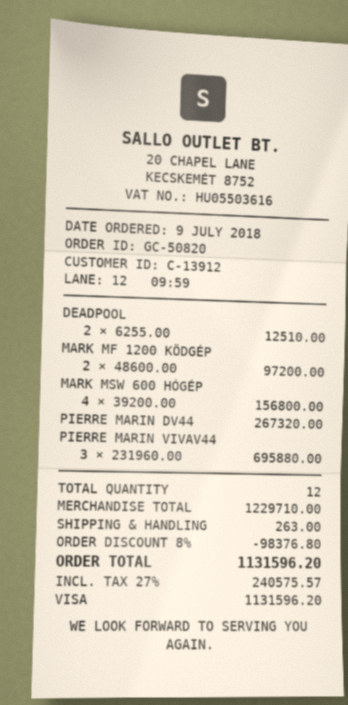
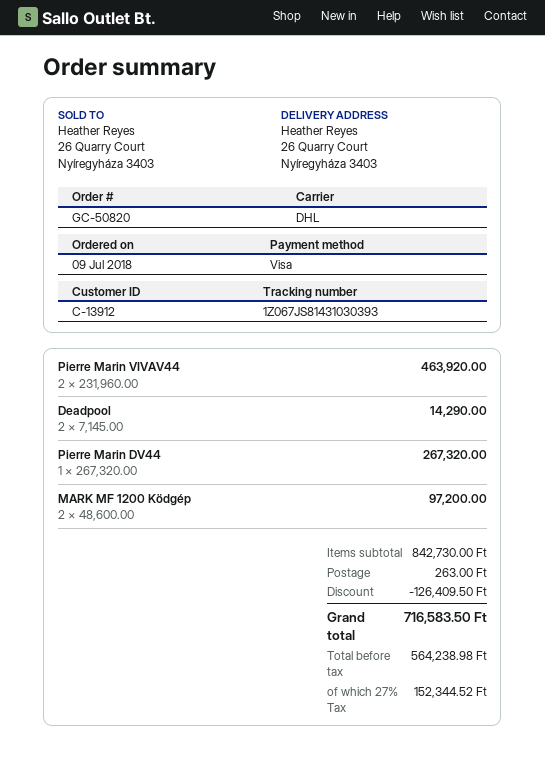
DEADPOOL: 2 x 6255.00 = 12510.00 -> 2 x 7145.00 = 14290.00
MARK MSW 600 HÓGÉP: 4 x 39200.00 = 156800.00 -> none
PIERRE MARIN VIVAV44: 3 x 231960.00 = 695880.00 -> 2 x 231960.00 = 463920.00
subtotal: 1229710.00 -> 842730.00
discount: 98376.80 -> 126409.50
tax: 27% = 240575.57 -> 27% = 152344.52
total: 1131596.20 -> 716583.50

